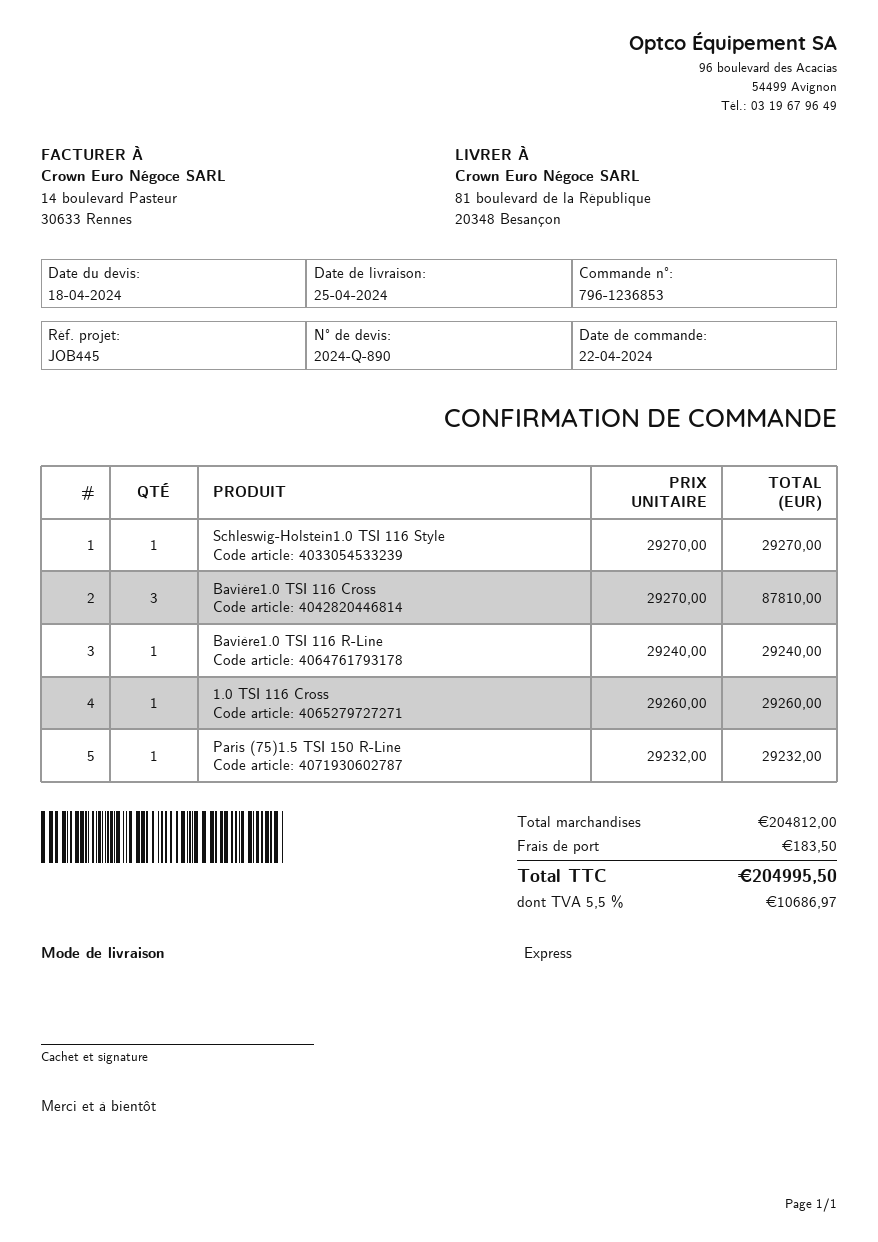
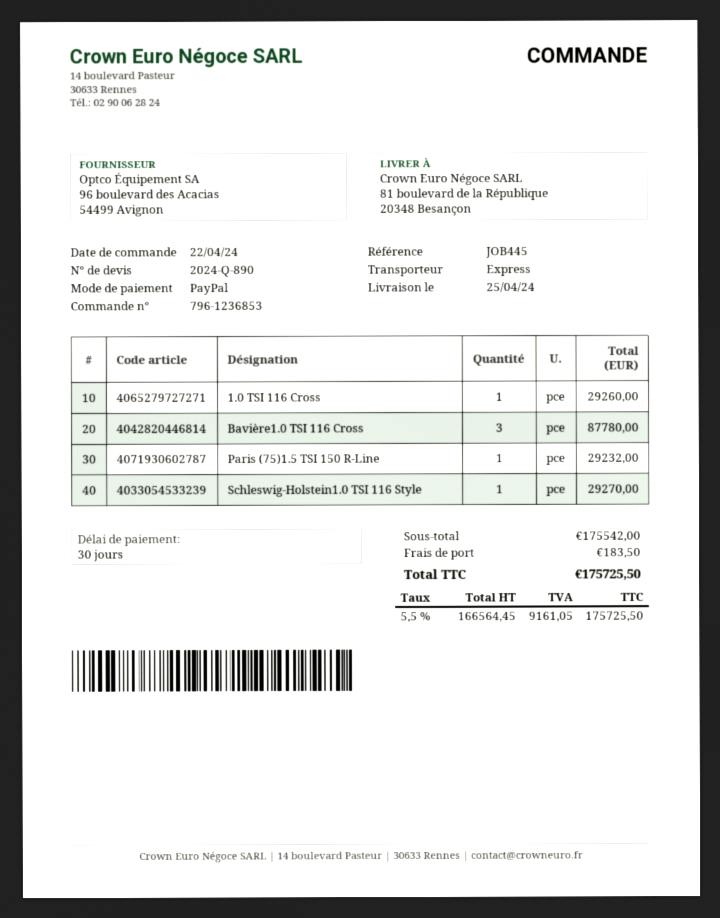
Bavière1.0 TSI 116 Cross: 3 for 87810.00 -> 3 for 87780.00
Bavière1.0 TSI 116 R-Line: 1 for 29240.00 -> none
subtotal: 204812.00 -> 175542.00
tax: 5.5% = 10686.97 -> 5.5% = 9161.05
total: 204995.50 -> 175725.50

